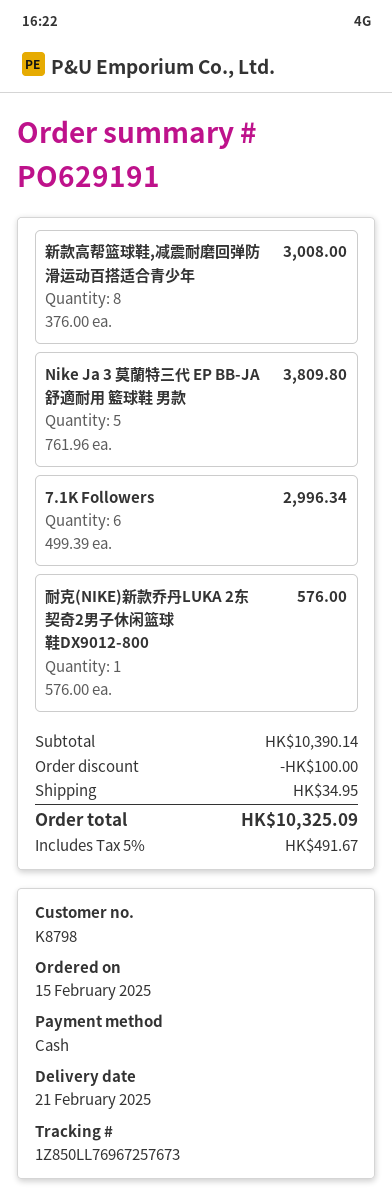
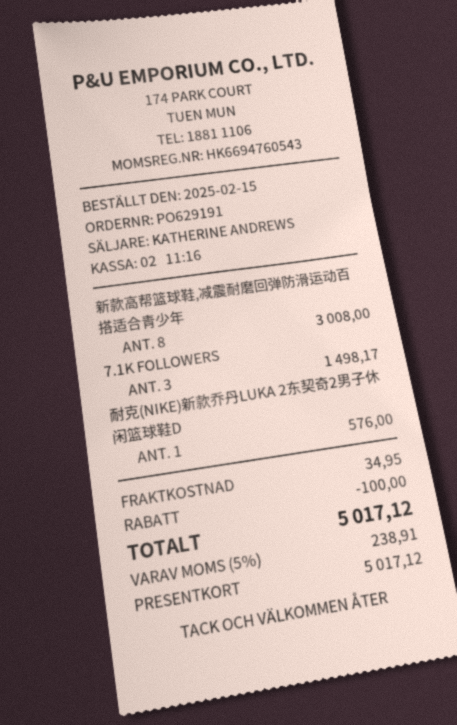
payment method: cash -> gift card
Nike Ja 3 莫蘭特三代 EP BB-JA 舒適耐用 籃球鞋 男款: 5 for 3809.80 -> none
7.1K Followers: 6 for 2996.34 -> 3 for 1498.17
tax: 5% = 491.67 -> 5% = 238.91
total: 10325.09 -> 5017.12

